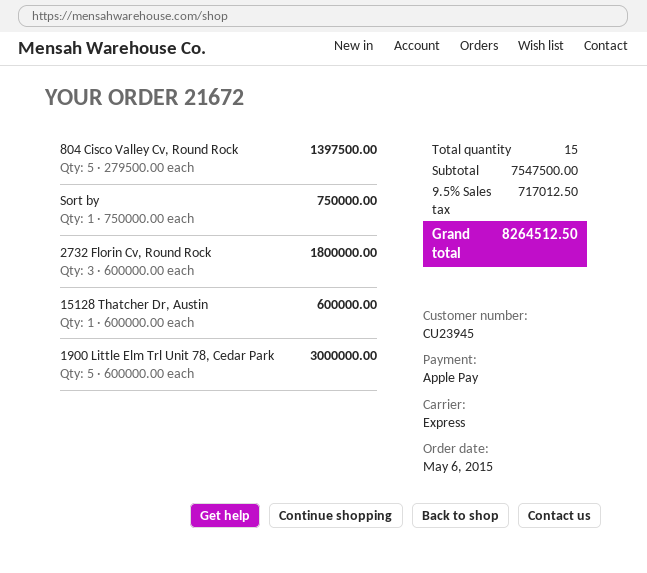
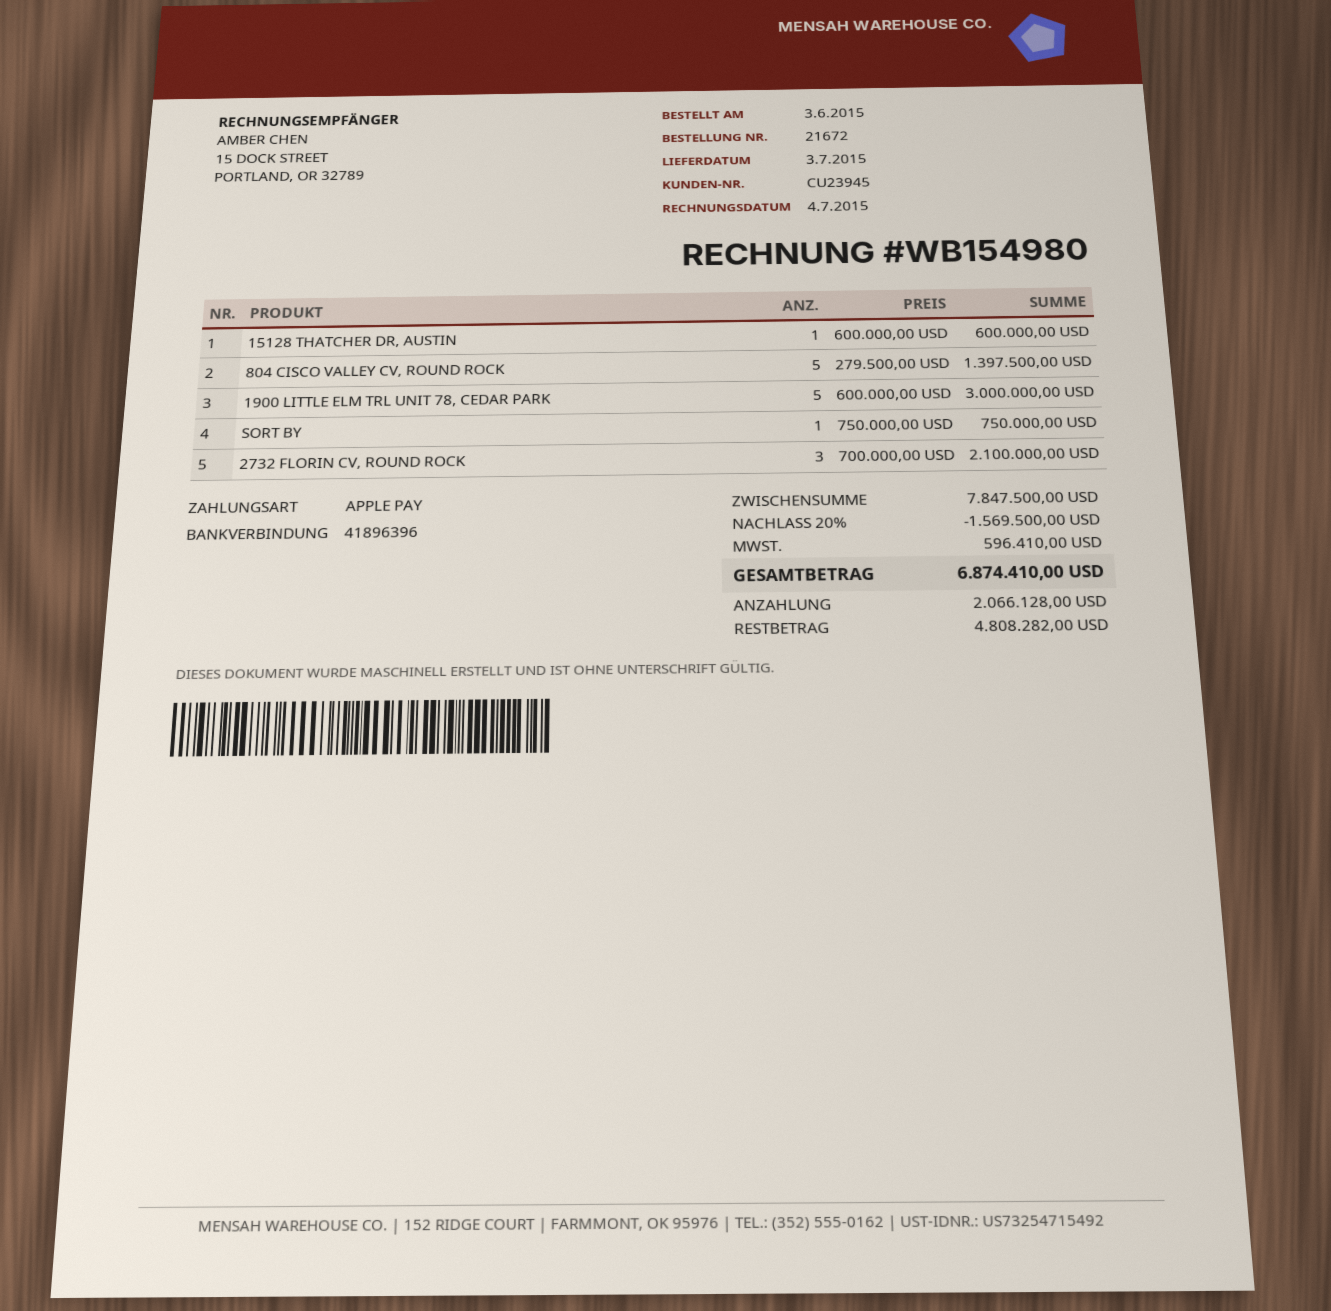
order date: 2015-05-06 -> 2015-06-03
2732 Florin Cv, Round Rock: 3 x 600000.00 = 1800000.00 -> 3 x 700000.00 = 2100000.00
subtotal: 7547500.00 -> 7847500.00
discount: none -> 20% = 1569500.00
tax: 717012.50 -> 596410.00
total: 8264512.50 -> 6874410.00

